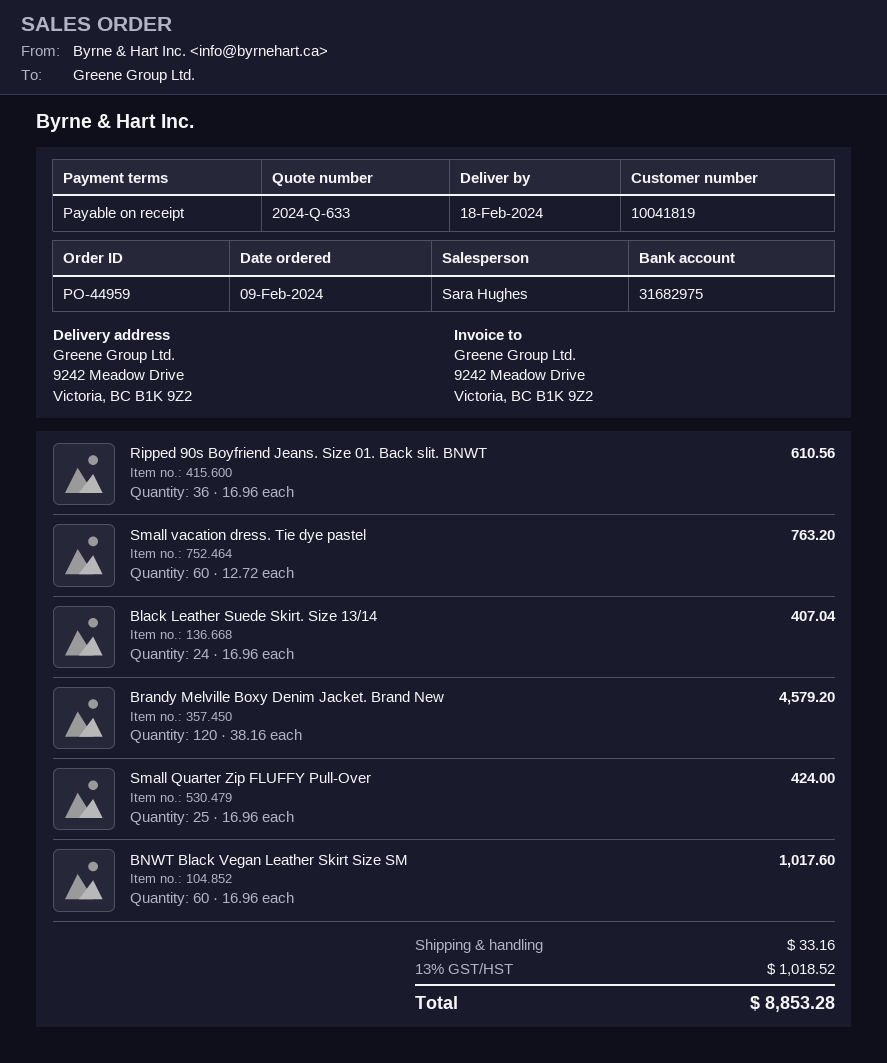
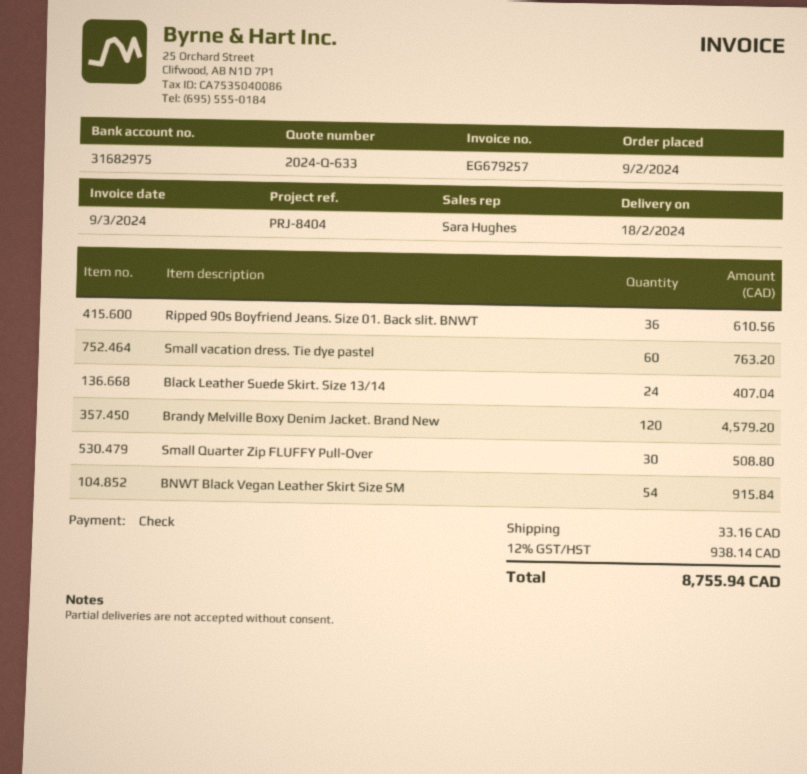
Small Quarter Zip FLUFFY Pull-Over: 25 for 424.00 -> 30 for 508.80
BNWT Black Vegan Leather Skirt Size SM: 60 for 1017.60 -> 54 for 915.84
tax: 13% = 1018.52 -> 12% = 938.14
total: 8853.28 -> 8755.94

